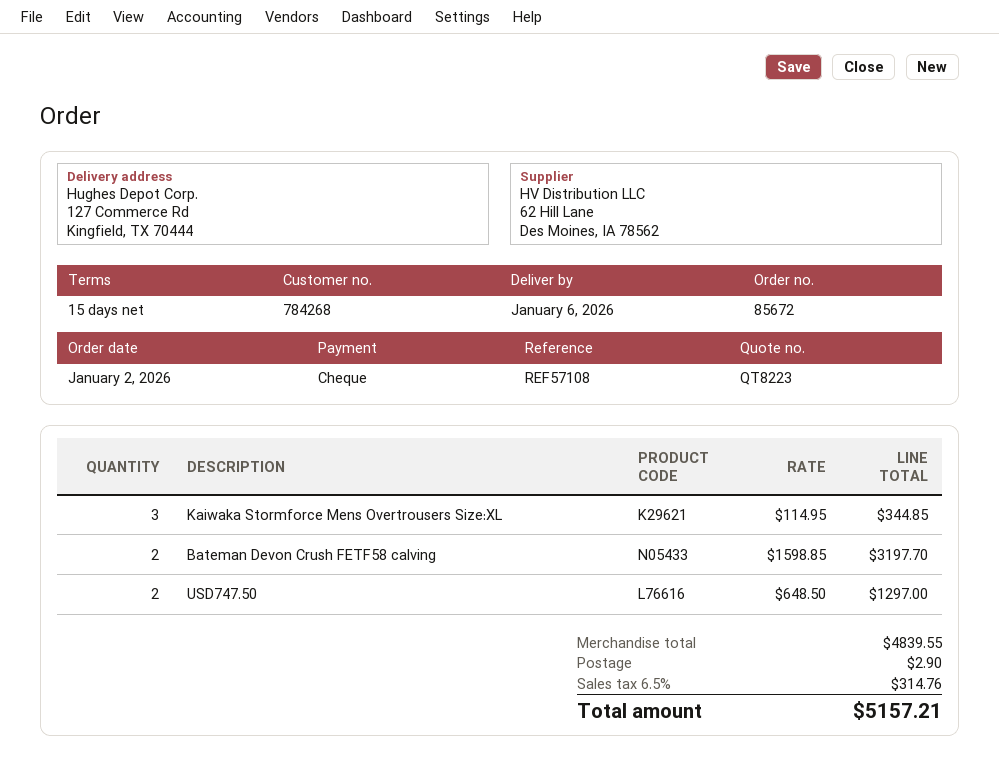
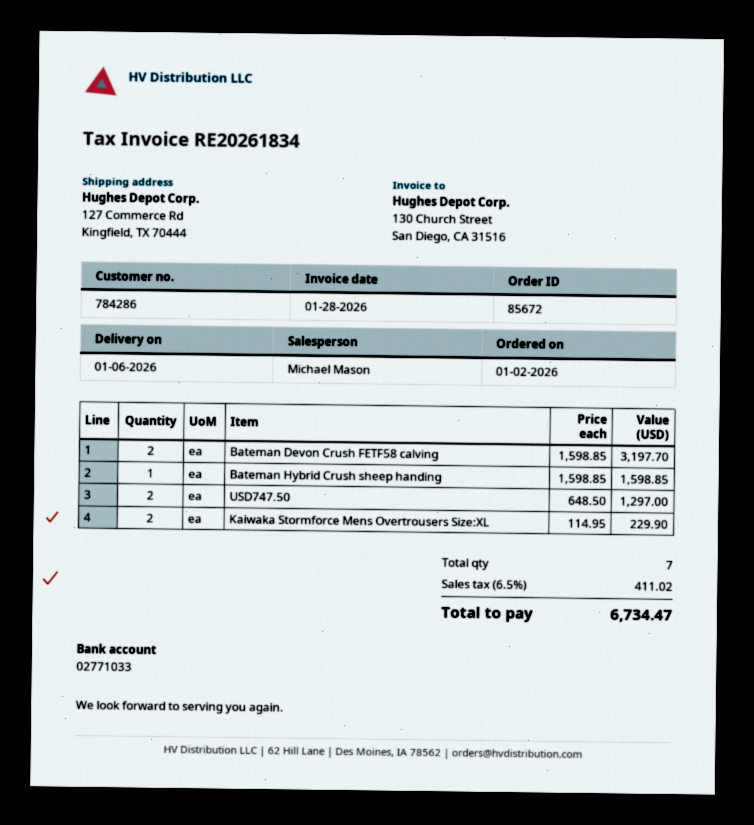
customer number: 784268 -> 784286
Kaiwaka Stormforce Mens Overtrousers Size:XL: 3 x 114.95 = 344.85 -> 2 x 114.95 = 229.90
Bateman Hybrid Crush sheep handing: none -> 1 x 1598.85 = 1598.85
shipping: 2.90 -> none
tax: 6.5% = 314.76 -> 6.5% = 411.02
total: 5157.21 -> 6734.47

